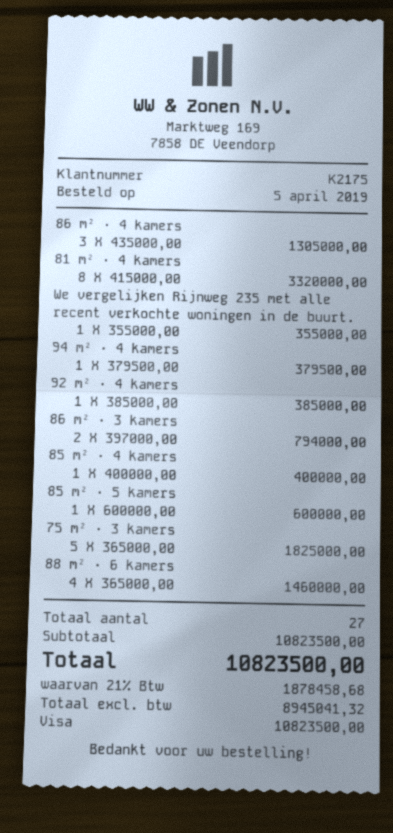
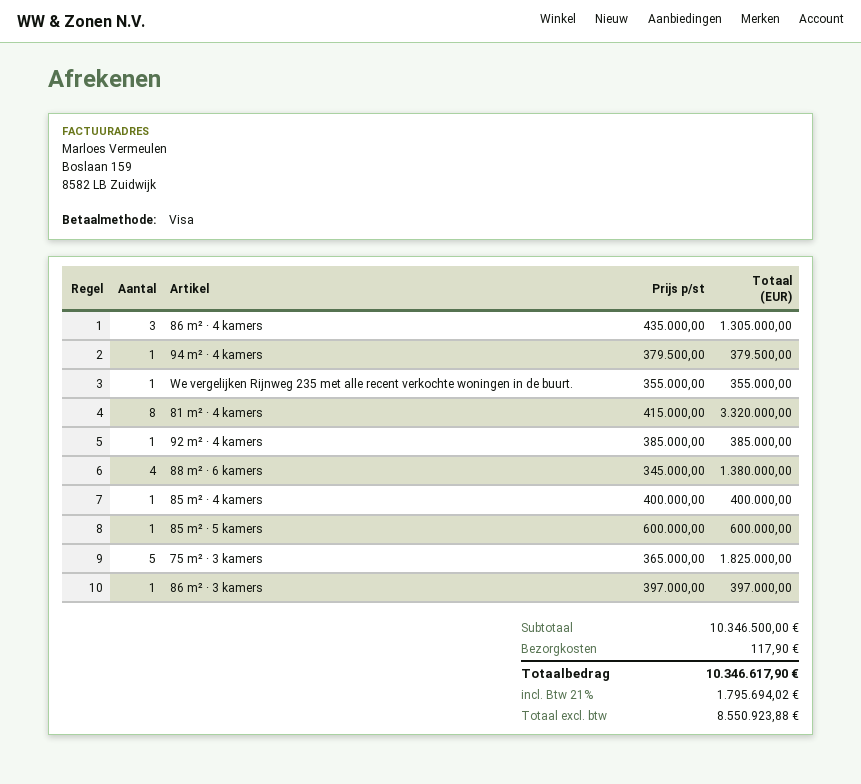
86 m² · 3 kamers: 2 x 397000.00 = 794000.00 -> 1 x 397000.00 = 397000.00
88 m² · 6 kamers: 4 x 365000.00 = 1460000.00 -> 4 x 345000.00 = 1380000.00
subtotal: 10823500.00 -> 10346500.00
shipping: none -> 117.90
net: 8945041.32 -> 8550923.88
tax: 21% = 1878458.68 -> 21% = 1795694.02
total: 10823500.00 -> 10346617.90

